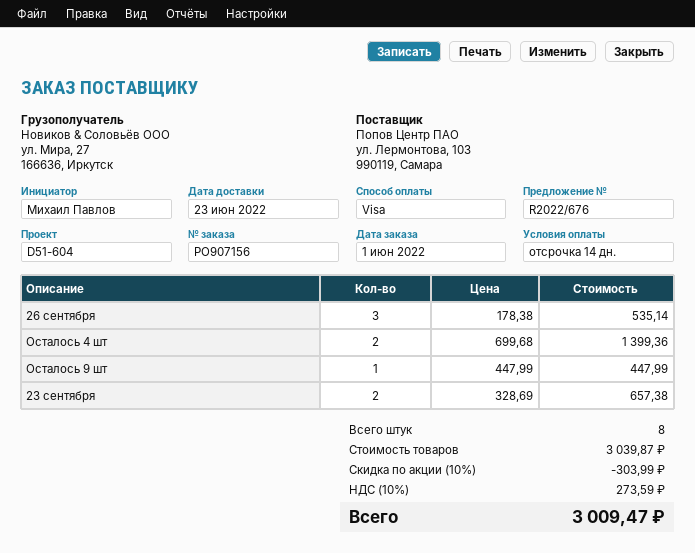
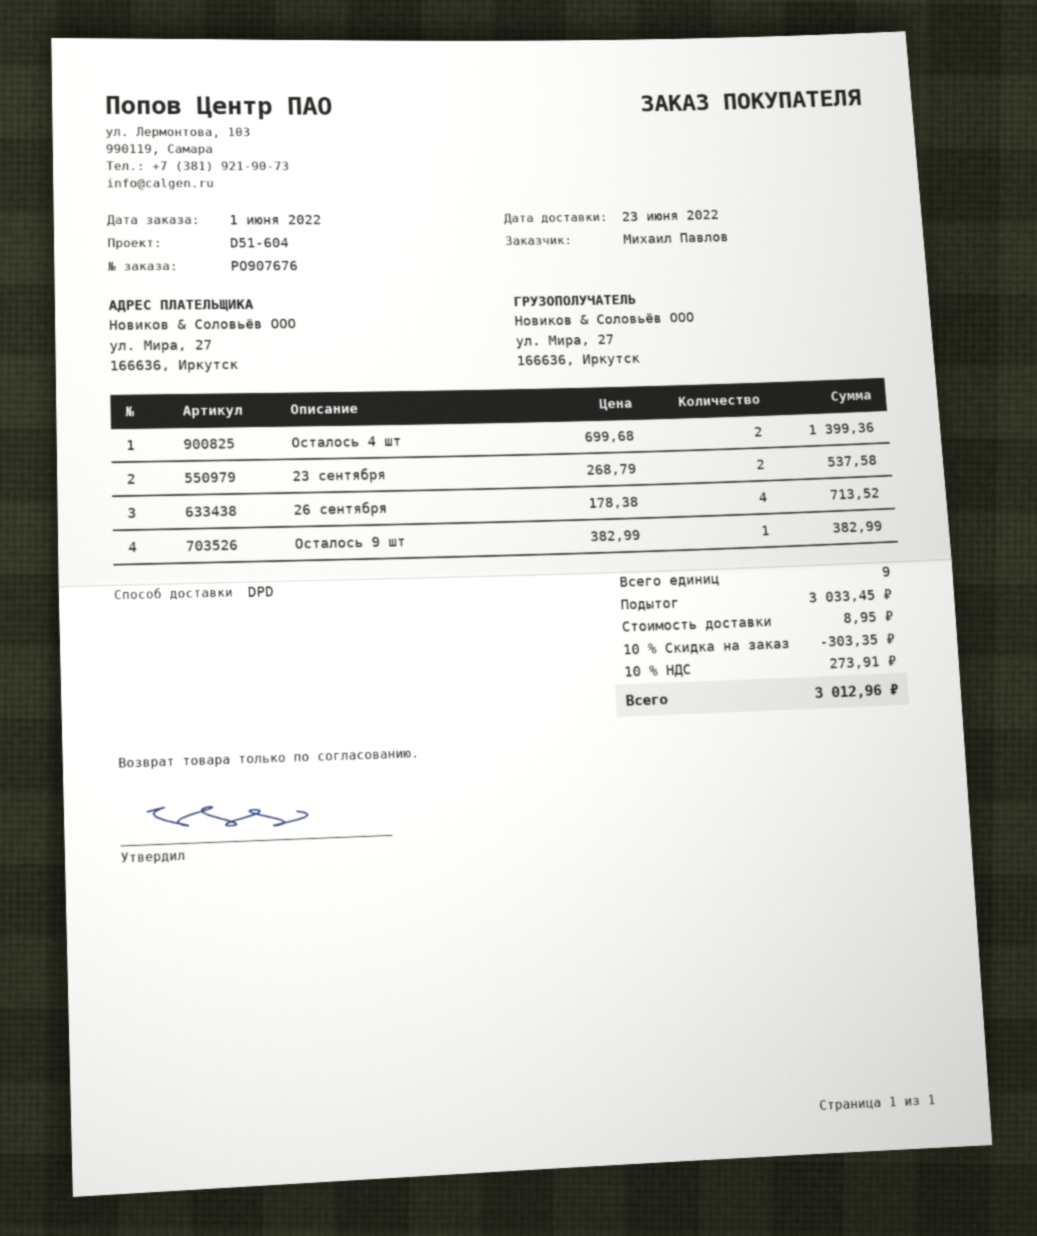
order number: PO907156 -> PO907676
26 сентября: 3 x 178.38 = 535.14 -> 4 x 178.38 = 713.52
Осталось 9 шт: 1 x 447.99 = 447.99 -> 1 x 382.99 = 382.99
23 сентября: 2 x 328.69 = 657.38 -> 2 x 268.79 = 537.58
total quantity: 8 -> 9
subtotal: 3039.87 -> 3033.45
discount: 10% = 303.99 -> 10% = 303.35
shipping: none -> 8.95
tax: 10% = 273.59 -> 10% = 273.91
total: 3009.47 -> 3012.96

